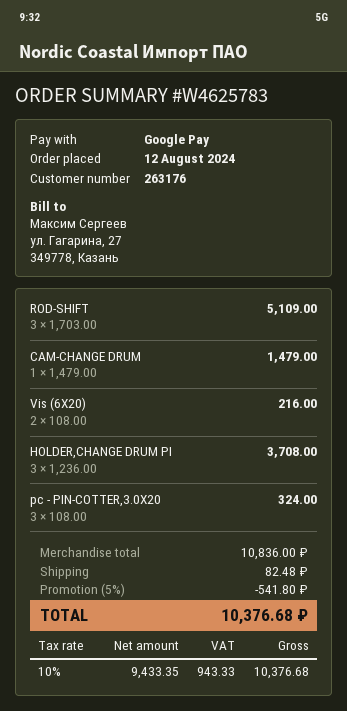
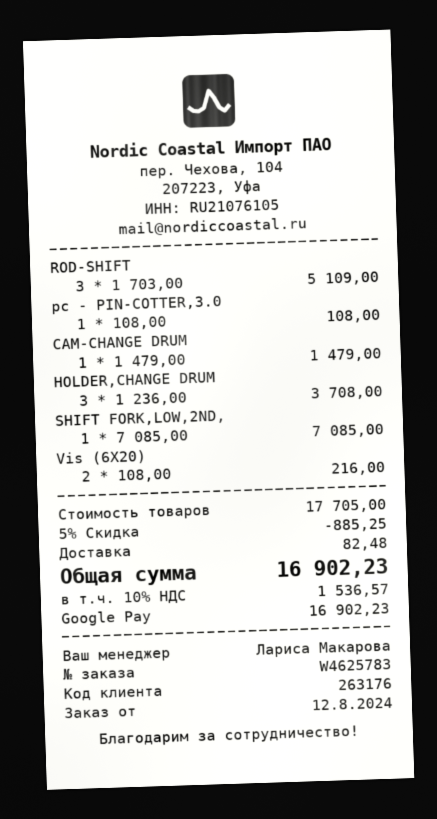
pc - PIN-COTTER,3.0X20: 3 x 108.00 = 324.00 -> 1 x 108.00 = 108.00
SHIFT FORK,LOW,2ND,: none -> 1 x 7085.00 = 7085.00
subtotal: 10836.00 -> 17705.00
discount: 5% = 541.80 -> 5% = 885.25
tax: 10% = 943.33 -> 10% = 1536.57
total: 10376.68 -> 16902.23

